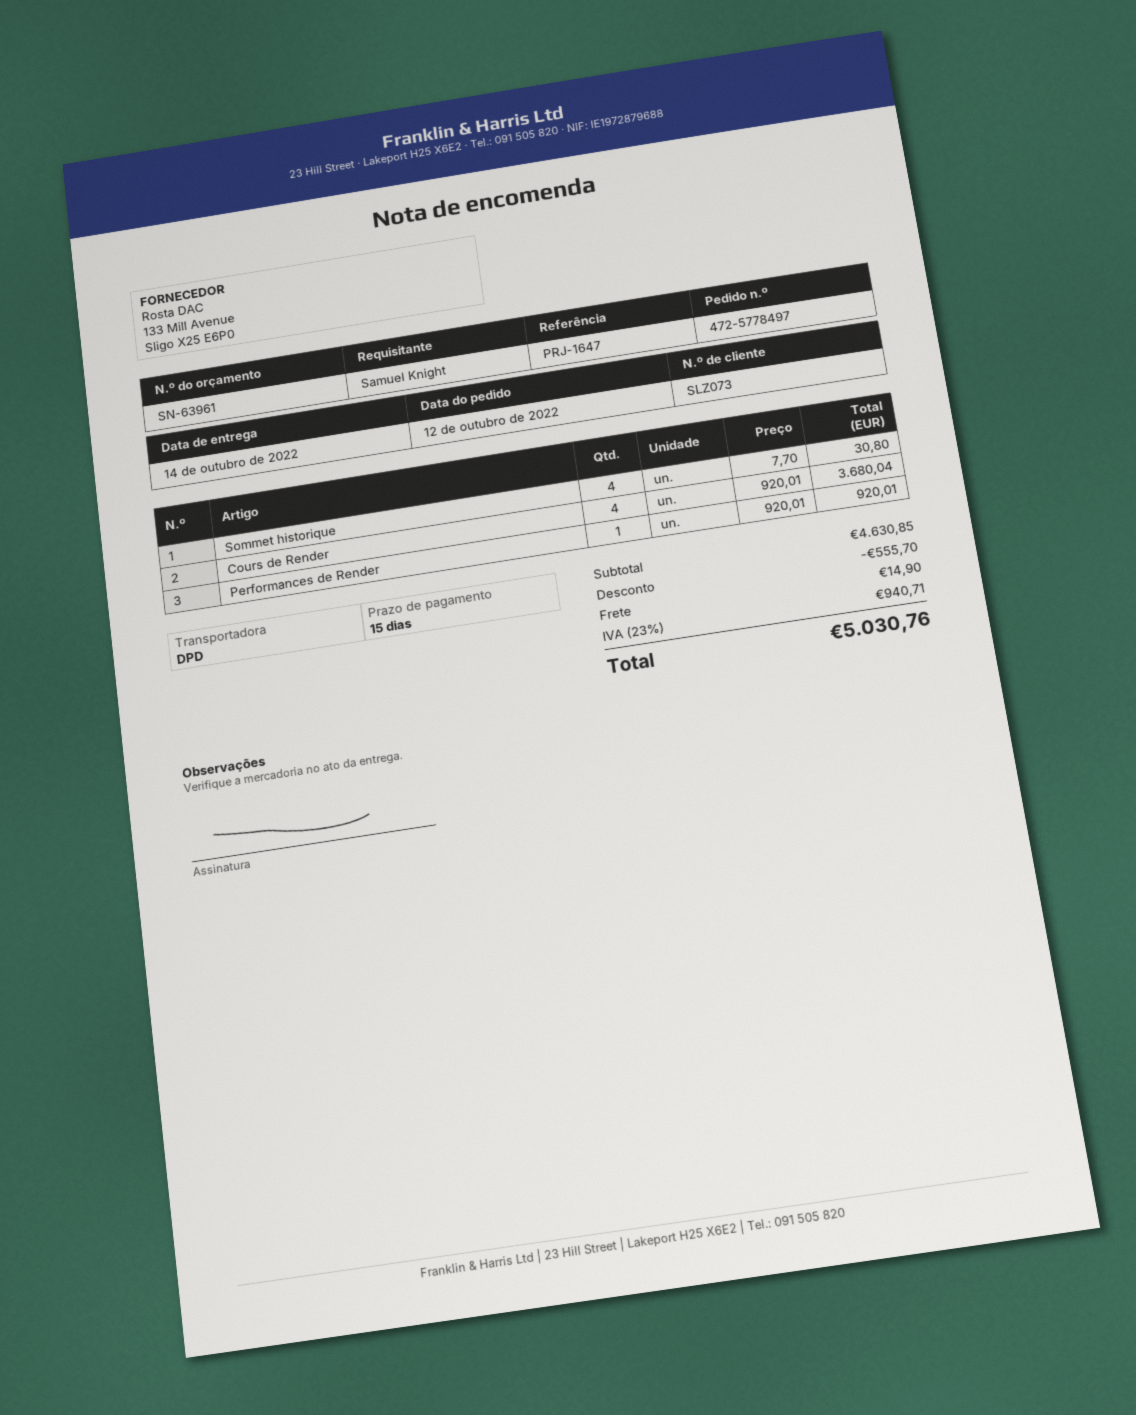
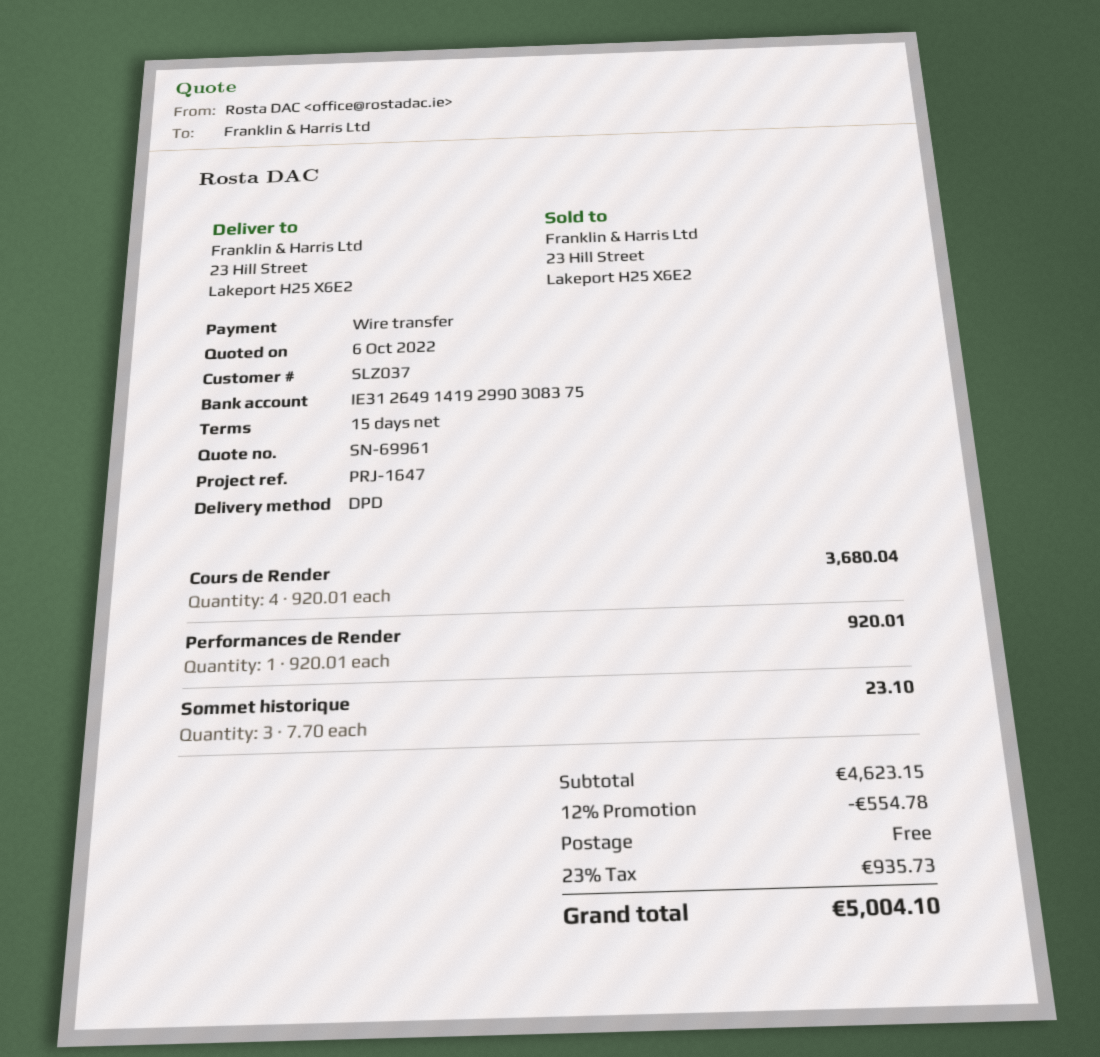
quote number: SN-63961 -> SN-69961
customer number: SLZ073 -> SLZ037
Sommet historique: 4 x 7.70 = 30.80 -> 3 x 7.70 = 23.10
subtotal: 4630.85 -> 4623.15
discount: 555.70 -> 554.78
shipping: 14.90 -> 0.00
tax: 23% = 940.71 -> 23% = 935.73
total: 5030.76 -> 5004.10

